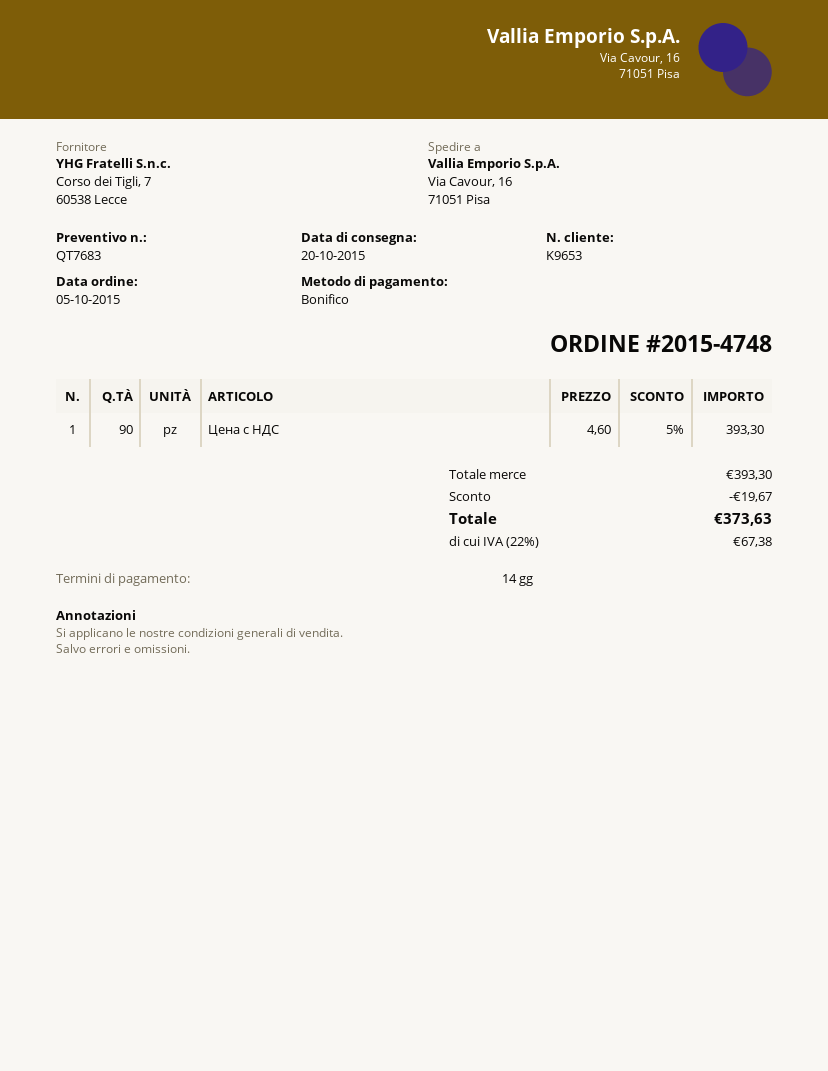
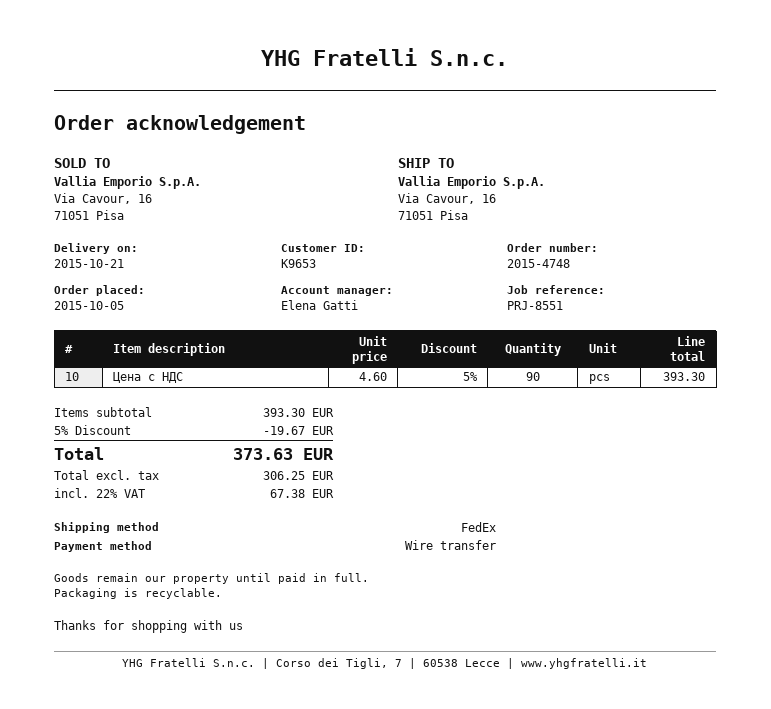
delivery date: 2015-10-20 -> 2015-10-21

